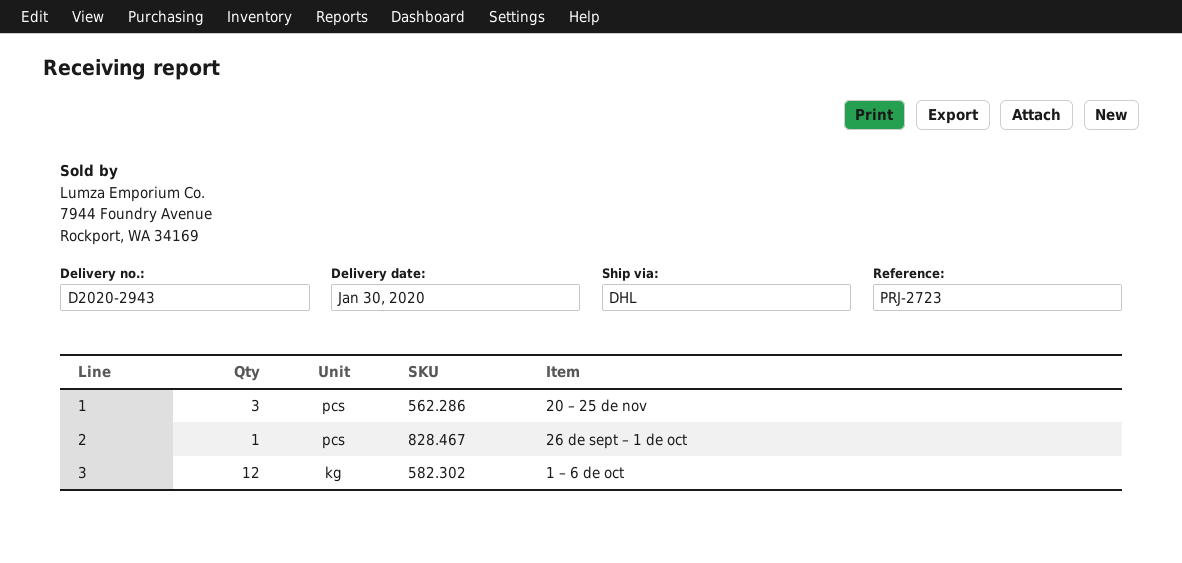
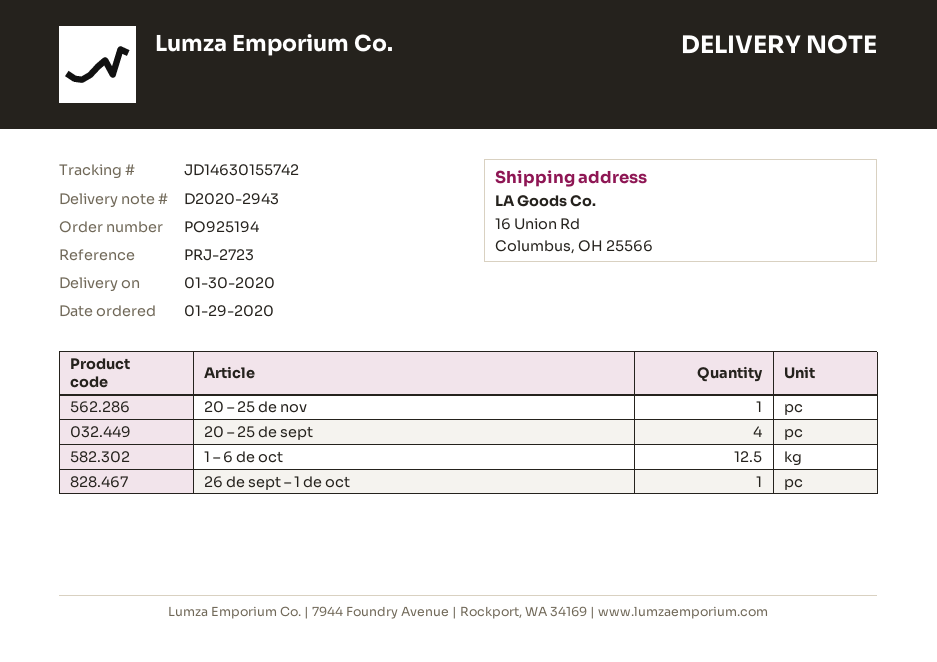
20 – 25 de nov: 3 -> 1
1 – 6 de oct: 12 -> 12.5
20 – 25 de sept: none -> 4

